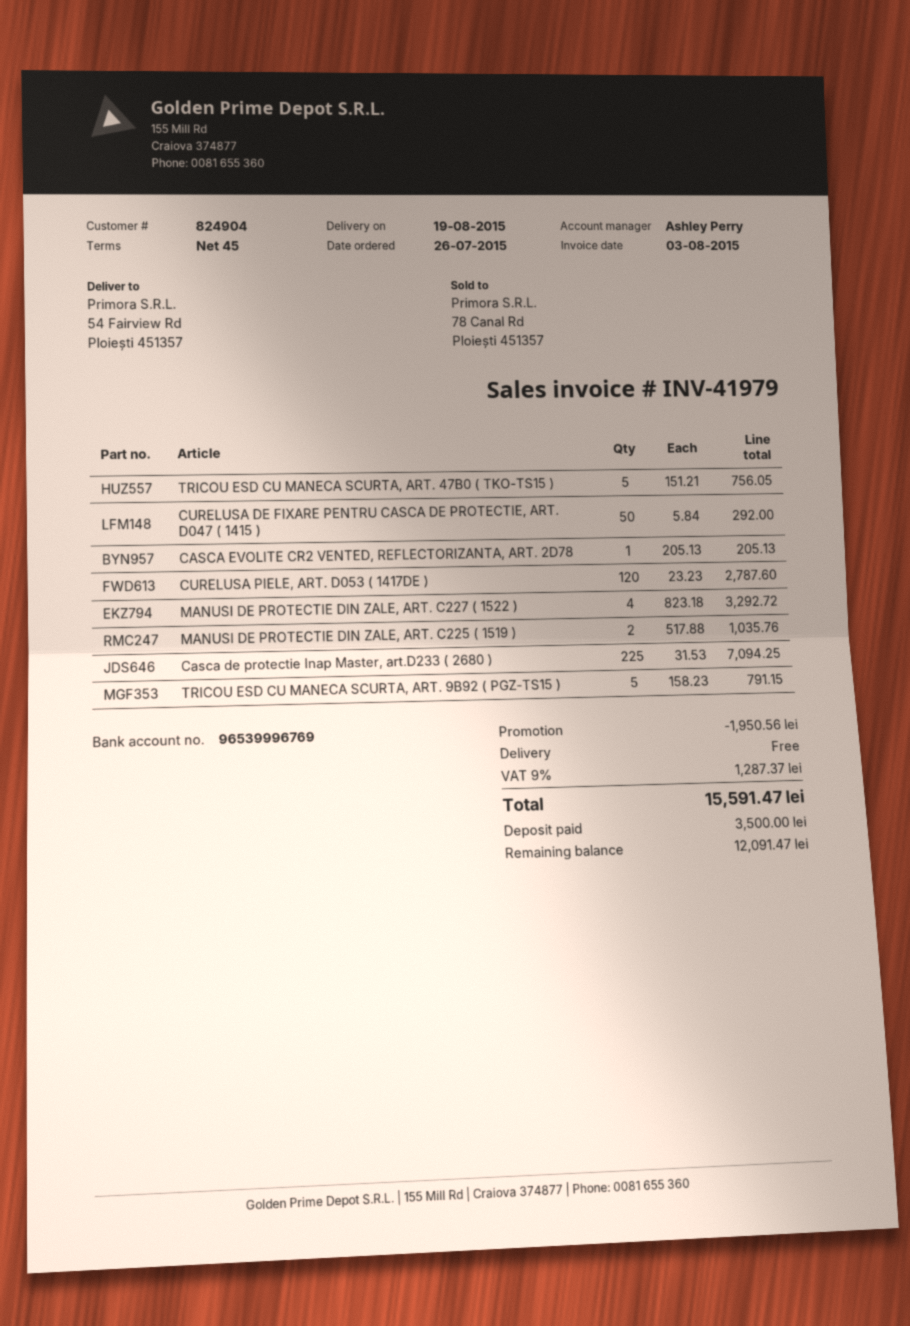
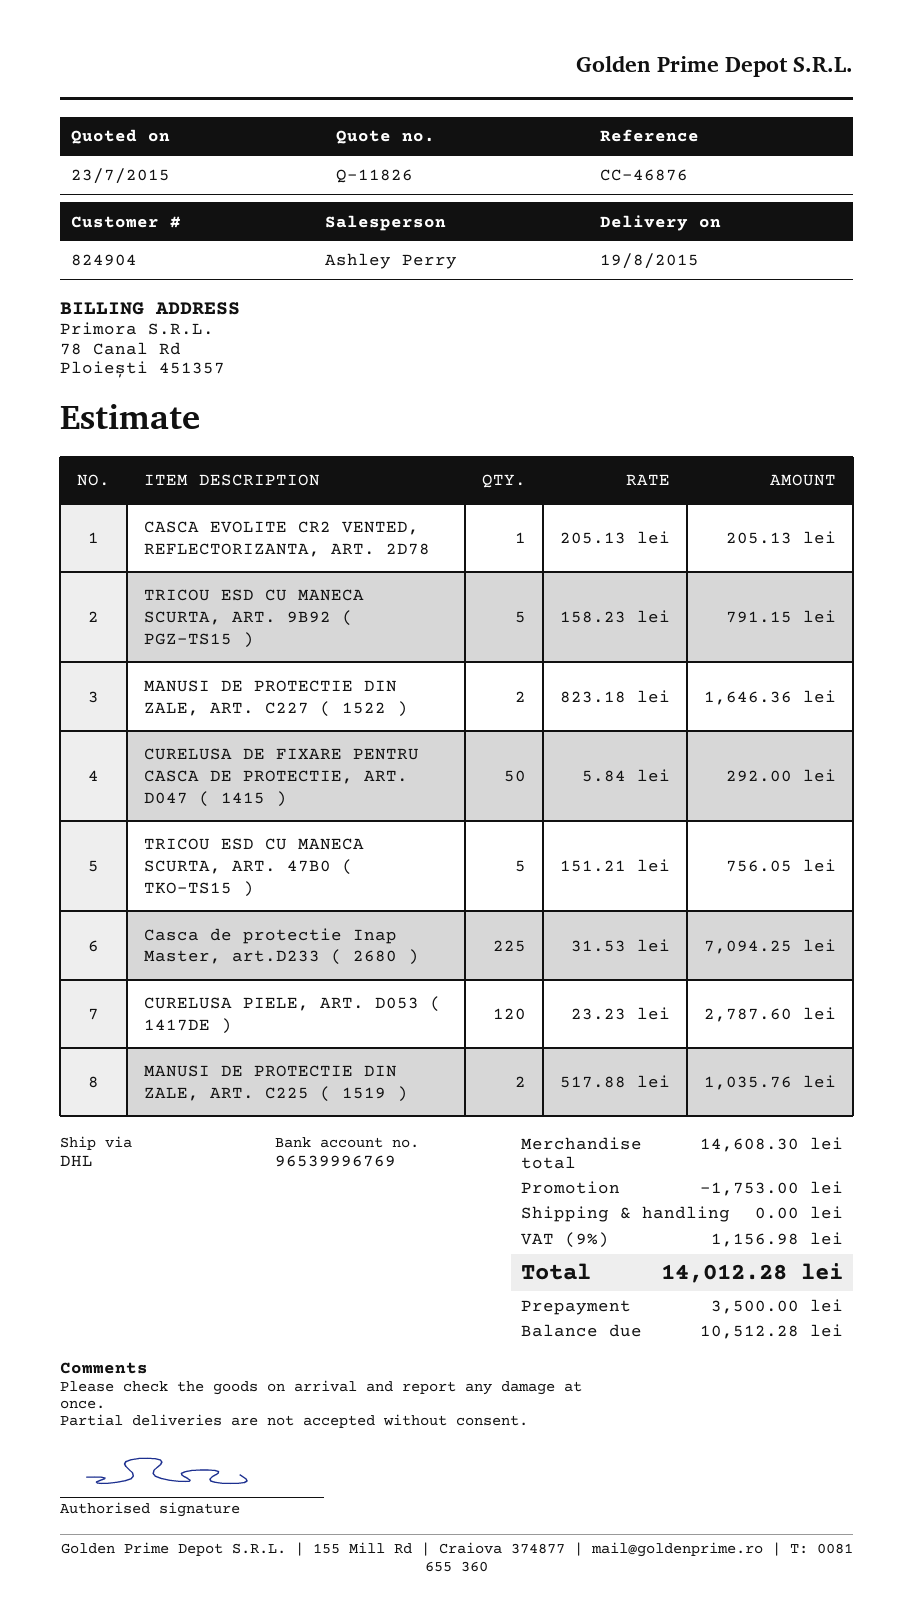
MANUSI DE PROTECTIE DIN ZALE, ART. C227 ( 1522 ): 4 x 823.18 = 3292.72 -> 2 x 823.18 = 1646.36
discount: 1950.56 -> 1753.00
tax: 9% = 1287.37 -> 9% = 1156.98
total: 15591.47 -> 14012.28
balance: 12091.47 -> 10512.28

